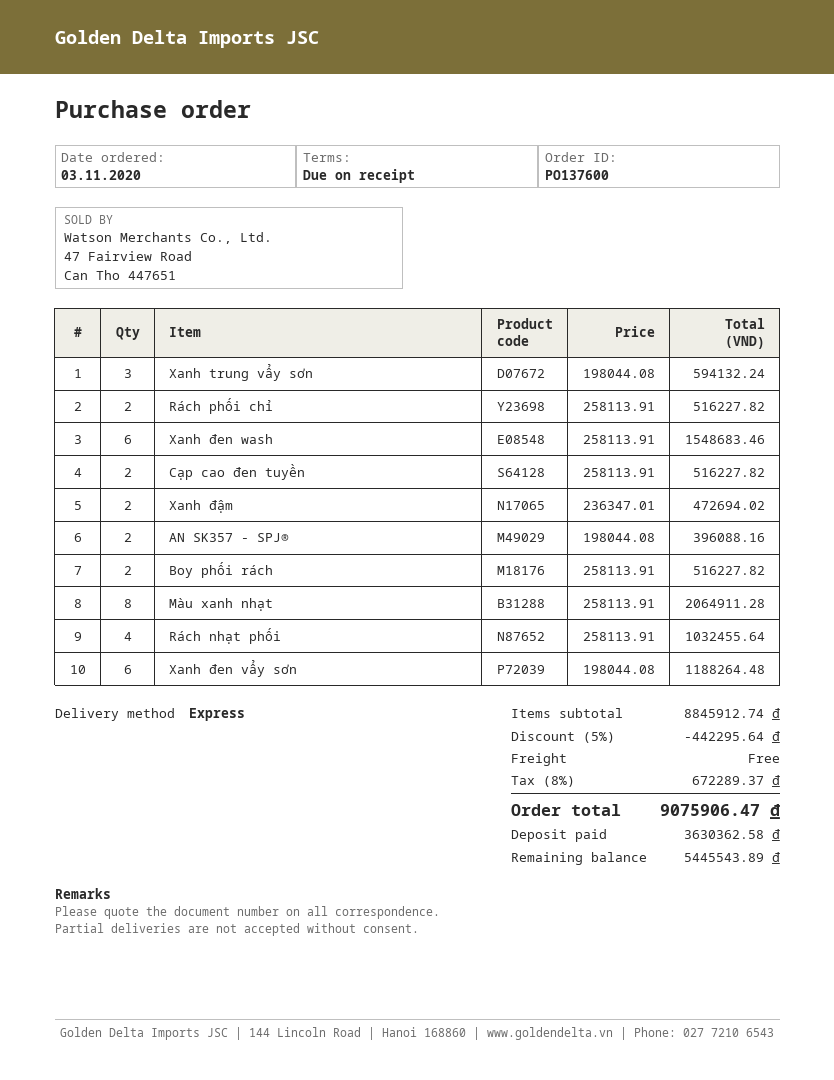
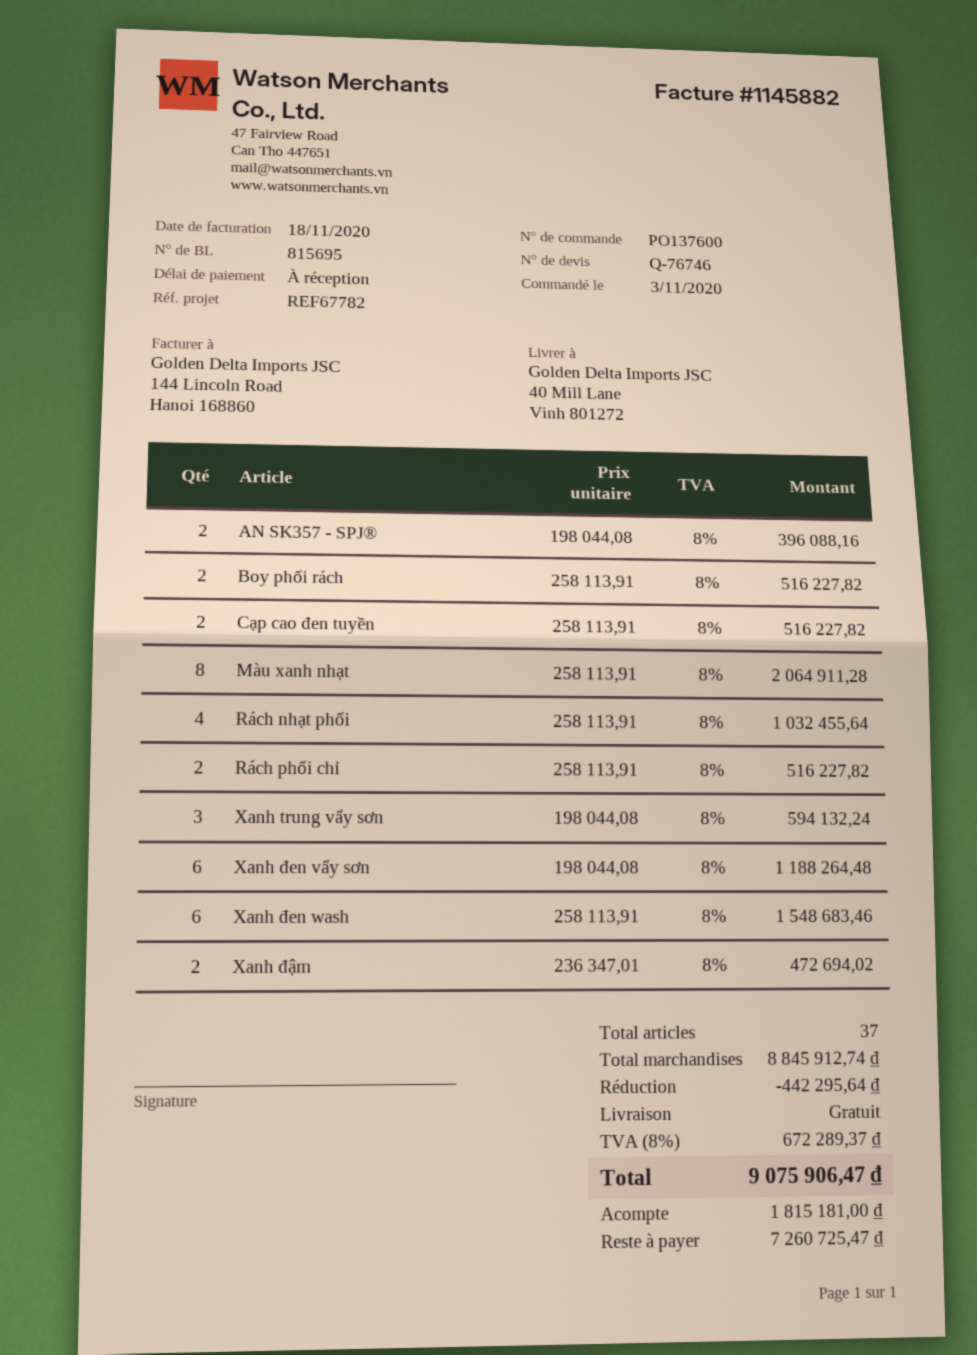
deposit: 3630362.58 -> 1815181.00
balance: 5445543.89 -> 7260725.47

